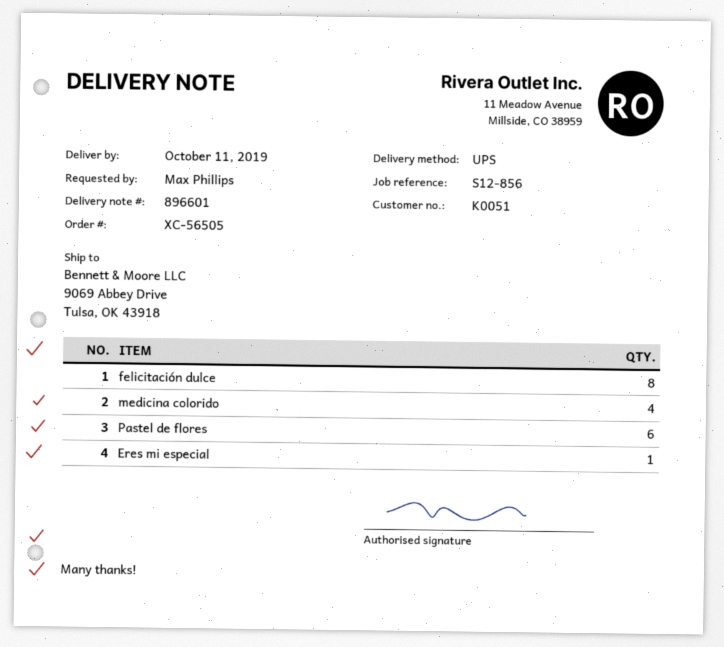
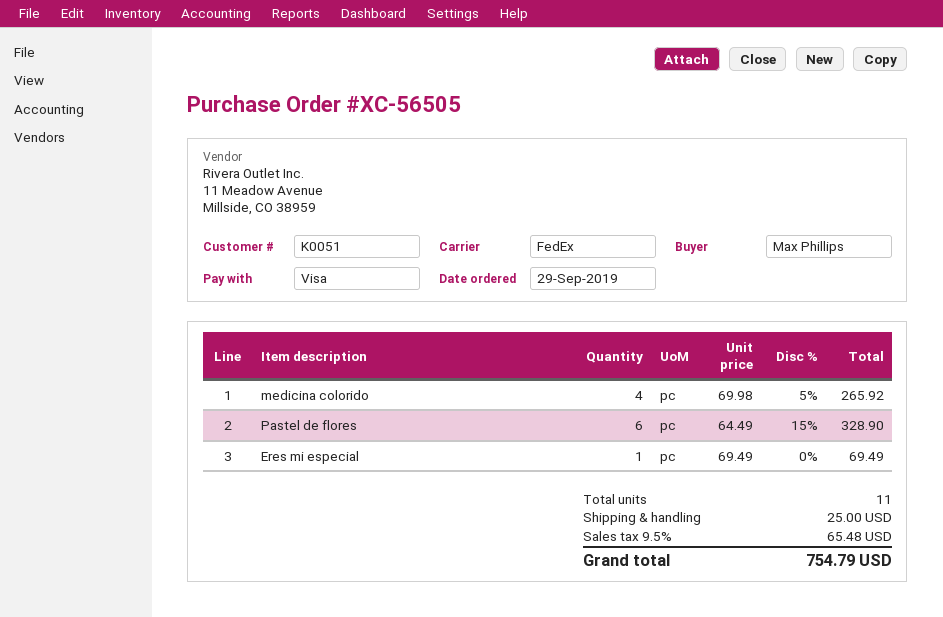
shipping method: UPS -> FedEx
felicitación dulce: 8 -> none

